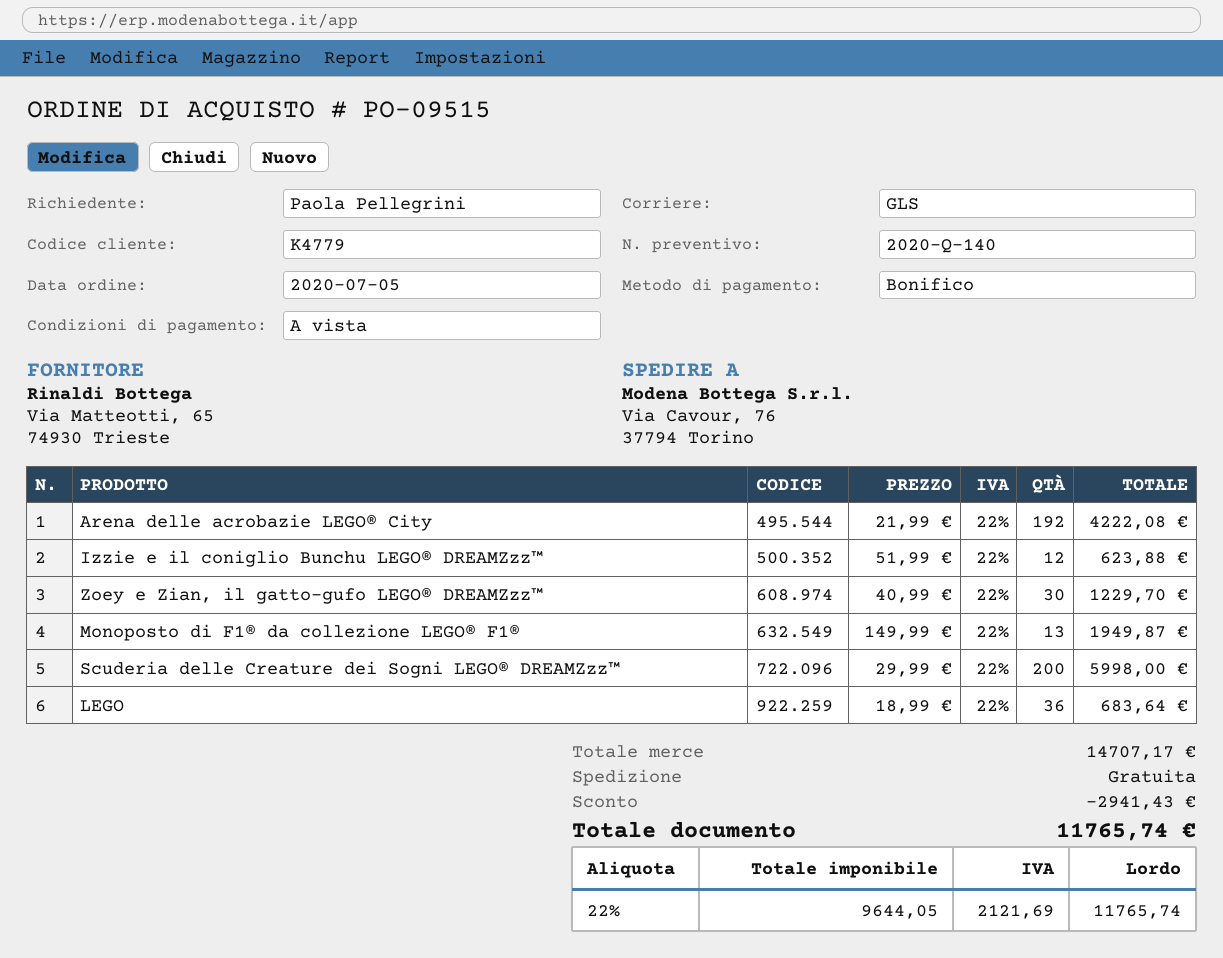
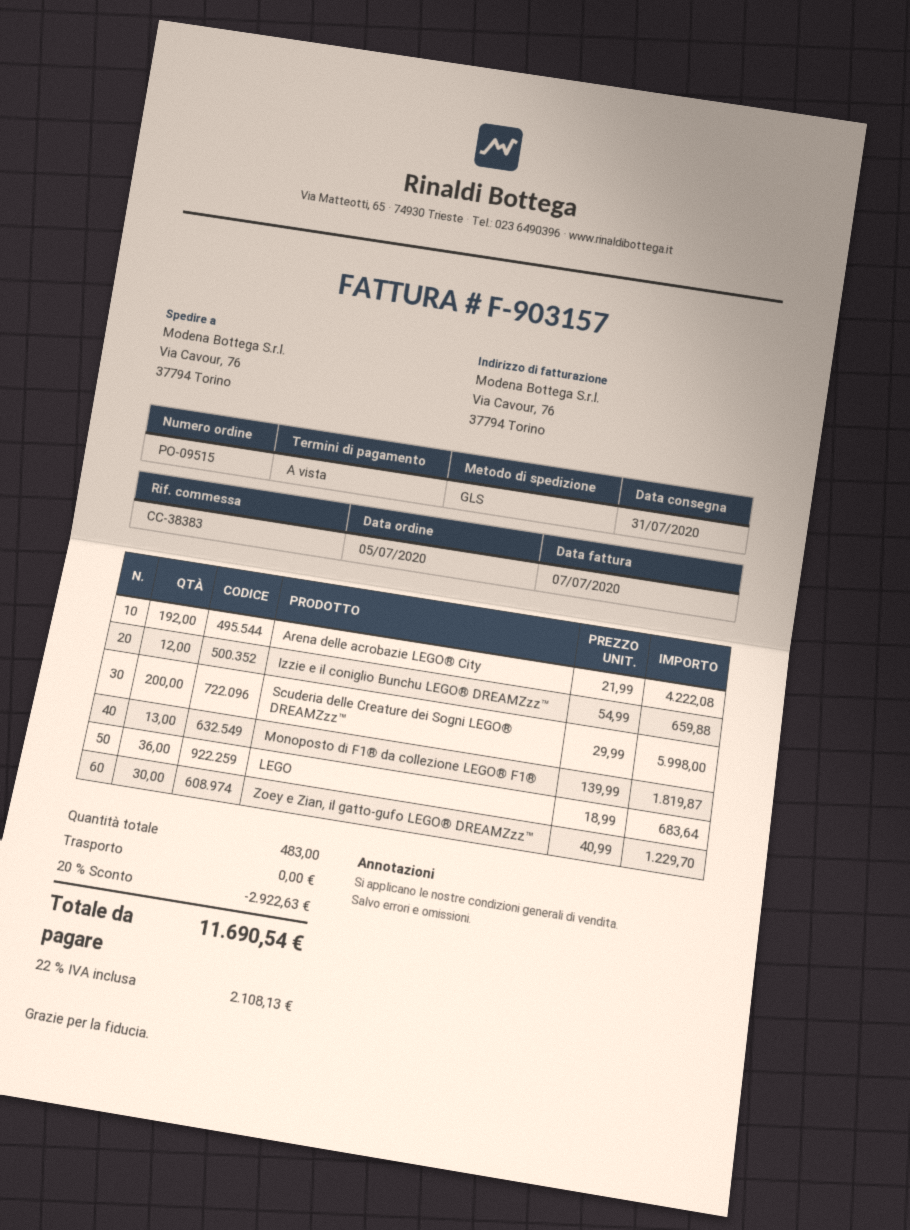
Izzie e il coniglio Bunchu LEGO® DREAMZzz™: 12 x 51.99 = 623.88 -> 12 x 54.99 = 659.88
Monoposto di F1® da collezione LEGO® F1®: 13 x 149.99 = 1949.87 -> 13 x 139.99 = 1819.87
discount: 2941.43 -> 2922.63
tax: 22% = 2121.69 -> 22% = 2108.13
total: 11765.74 -> 11690.54

